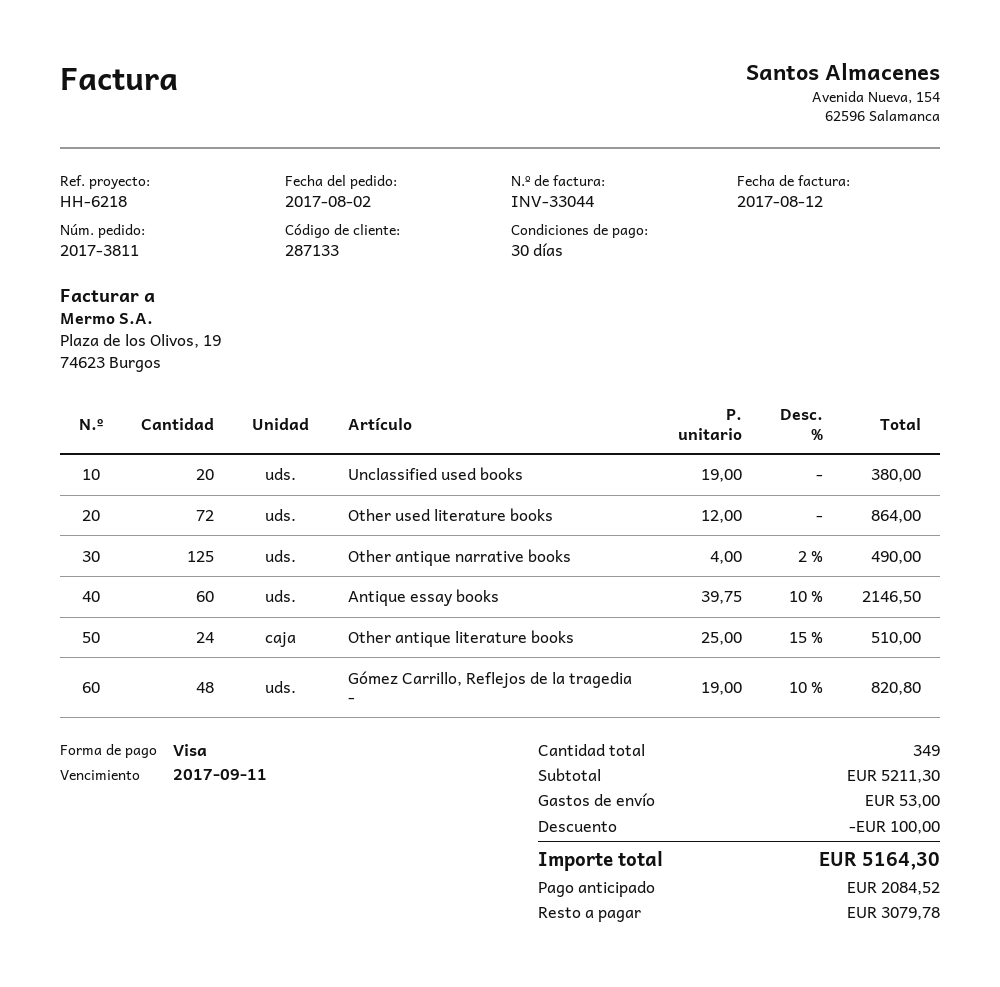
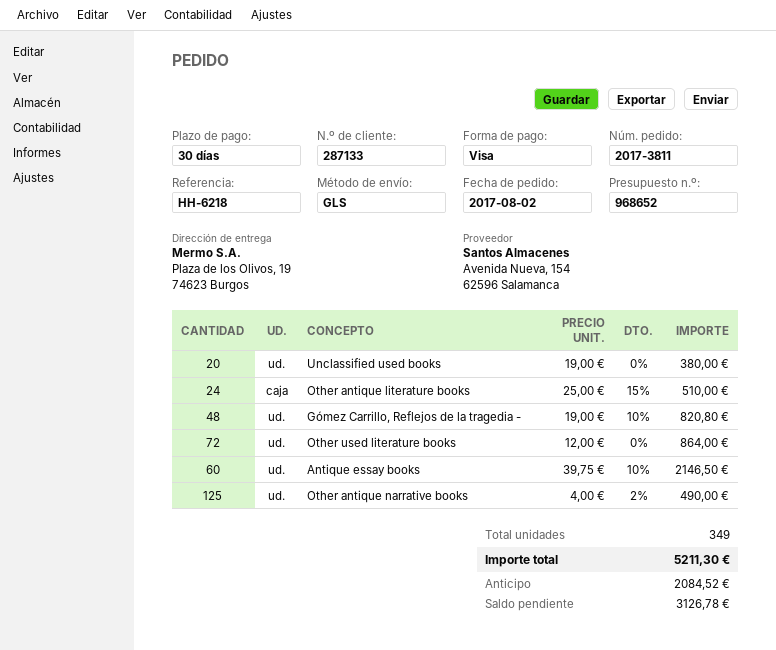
discount: 100.00 -> none
shipping: 53.00 -> none
total: 5164.30 -> 5211.30
balance: 3079.78 -> 3126.78

